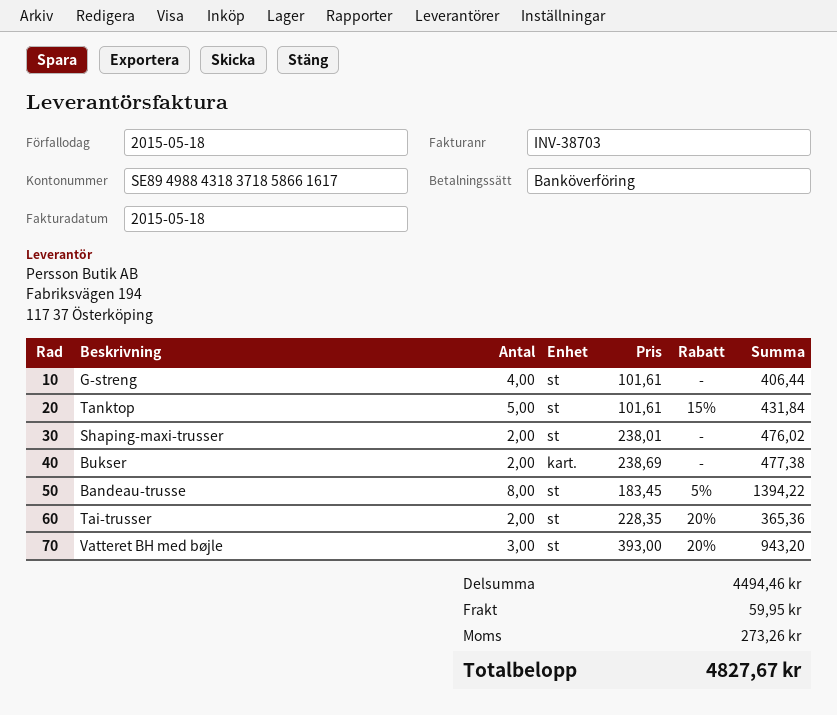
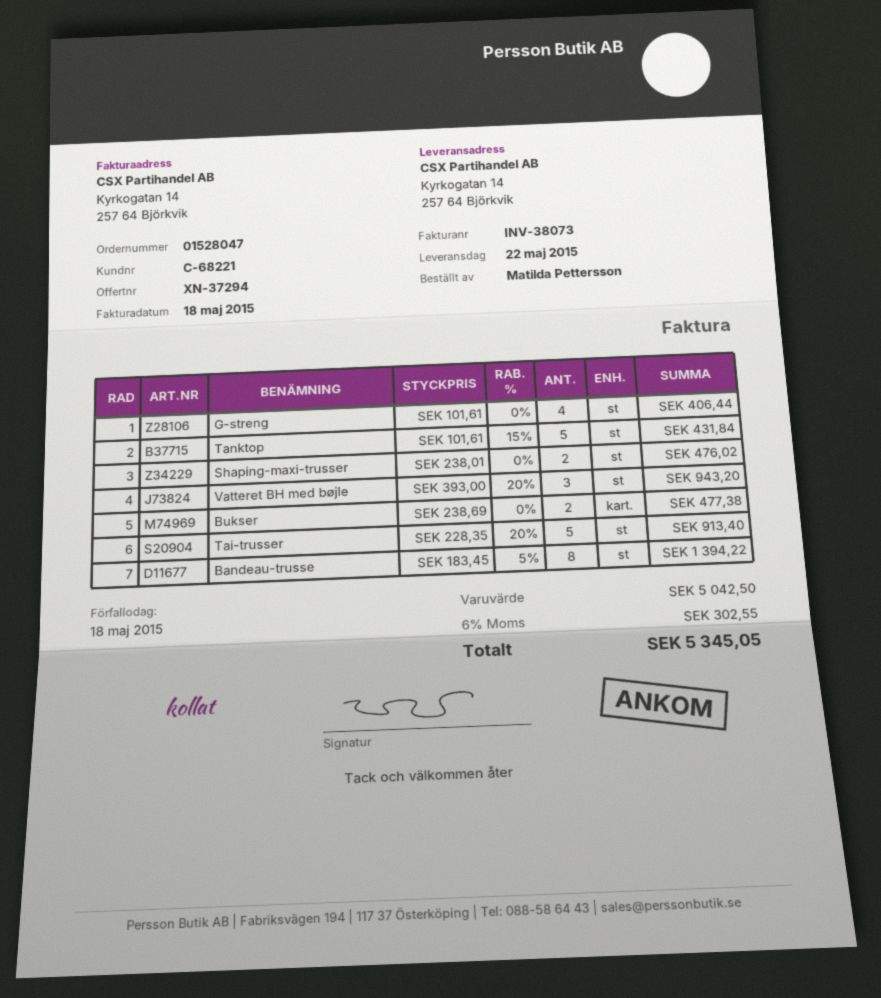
invoice number: INV-38703 -> INV-38073
Tai-trusser: 2 x 228.35 - 20% = 365.36 -> 5 x 228.35 - 20% = 913.40
subtotal: 4494.46 -> 5042.50
shipping: 59.95 -> none
tax: 273.26 -> 302.55
total: 4827.67 -> 5345.05

